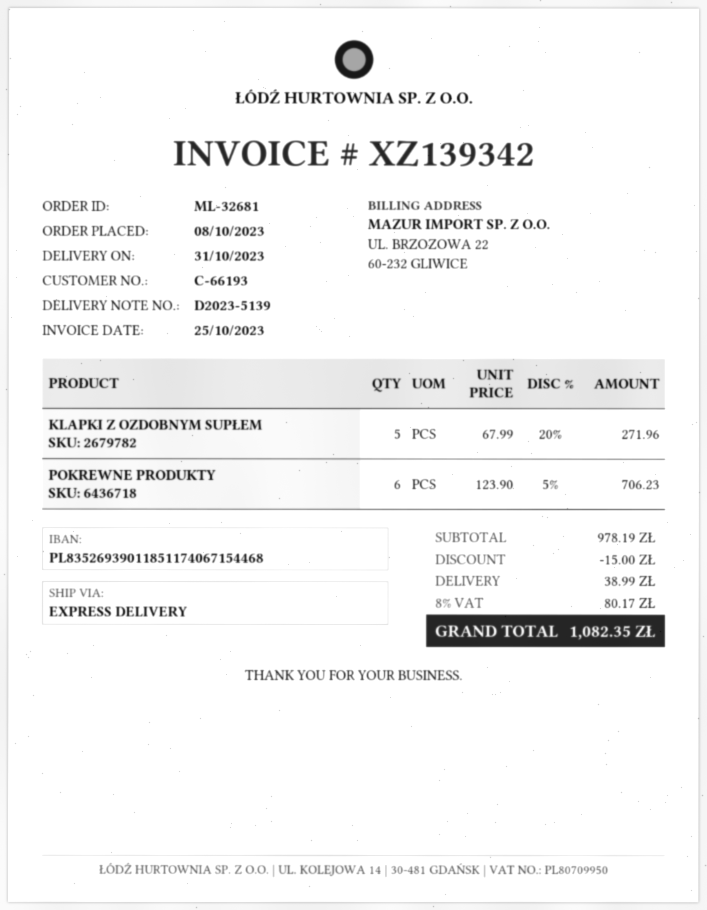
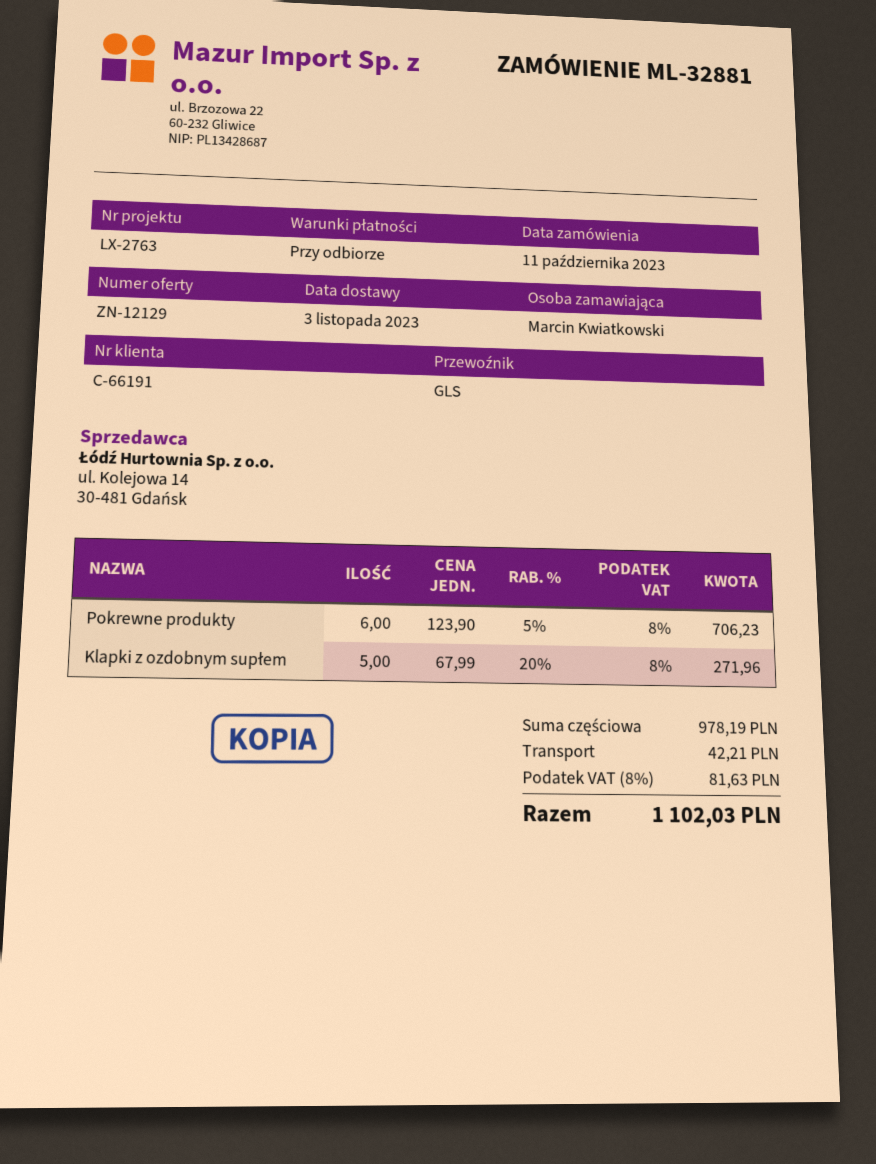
order number: ML-32681 -> ML-32881
order date: 2023-10-08 -> 2023-10-11
delivery date: 2023-10-31 -> 2023-11-03
customer number: C-66193 -> C-66191
shipping method: express -> GLS
discount: 15.00 -> none
shipping: 38.99 -> 42.21
tax: 8% = 80.17 -> 8% = 81.63
total: 1082.35 -> 1102.03

